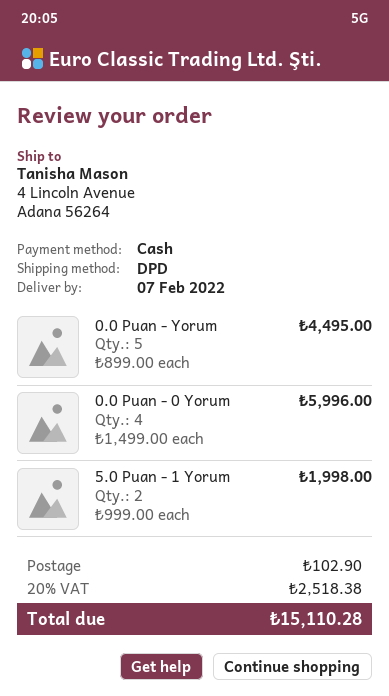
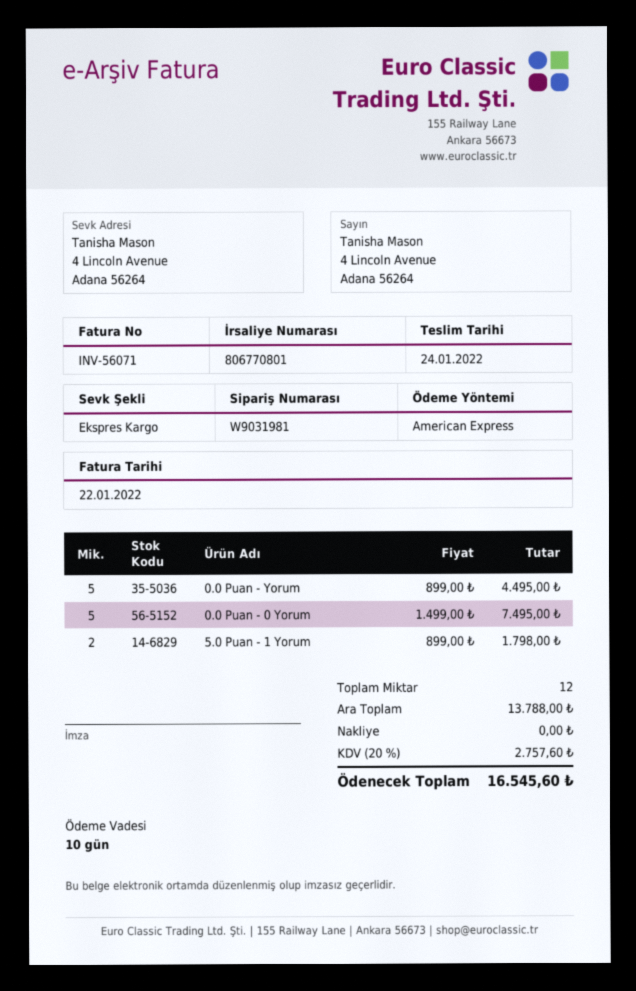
delivery date: 2022-02-07 -> 2022-01-24
payment method: cash -> American Express
shipping method: DPD -> express
0.0 Puan - 0 Yorum: 4 x 1499.00 = 5996.00 -> 5 x 1499.00 = 7495.00
5.0 Puan - 1 Yorum: 2 x 999.00 = 1998.00 -> 2 x 899.00 = 1798.00
shipping: 102.90 -> 0.00
tax: 20% = 2518.38 -> 20% = 2757.60
total: 15110.28 -> 16545.60

